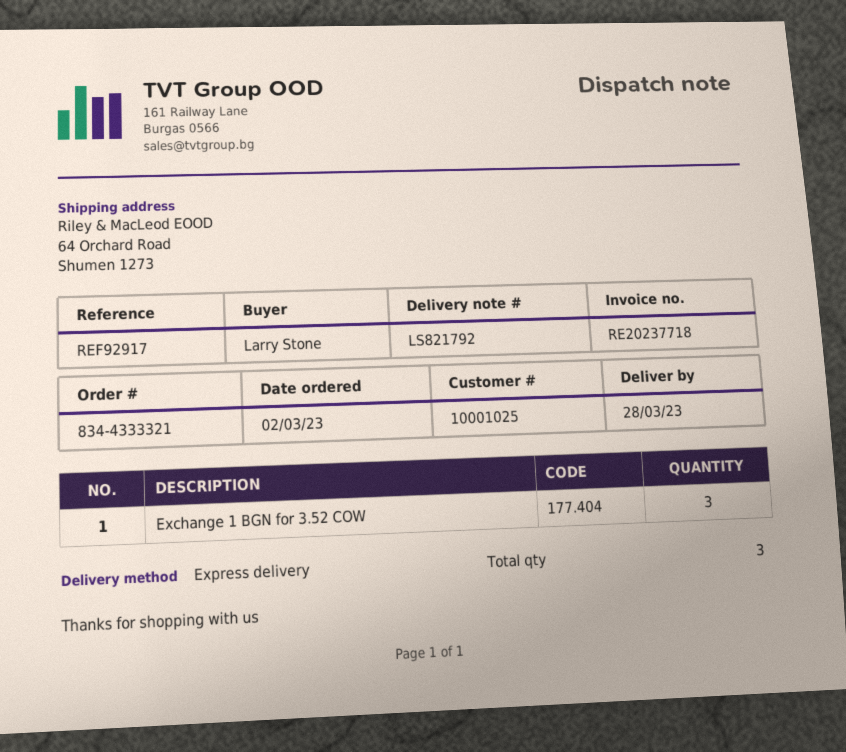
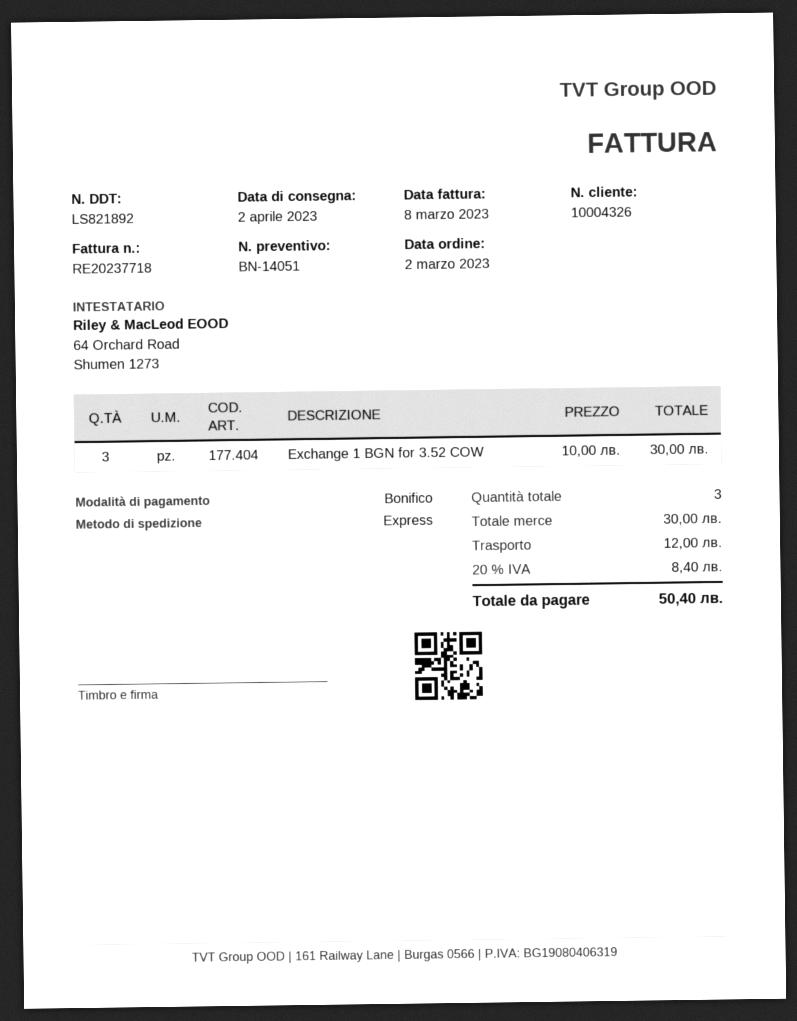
delivery note number: LS821792 -> LS821892
delivery date: 2023-03-28 -> 2023-04-02
customer number: 10001025 -> 10004326

